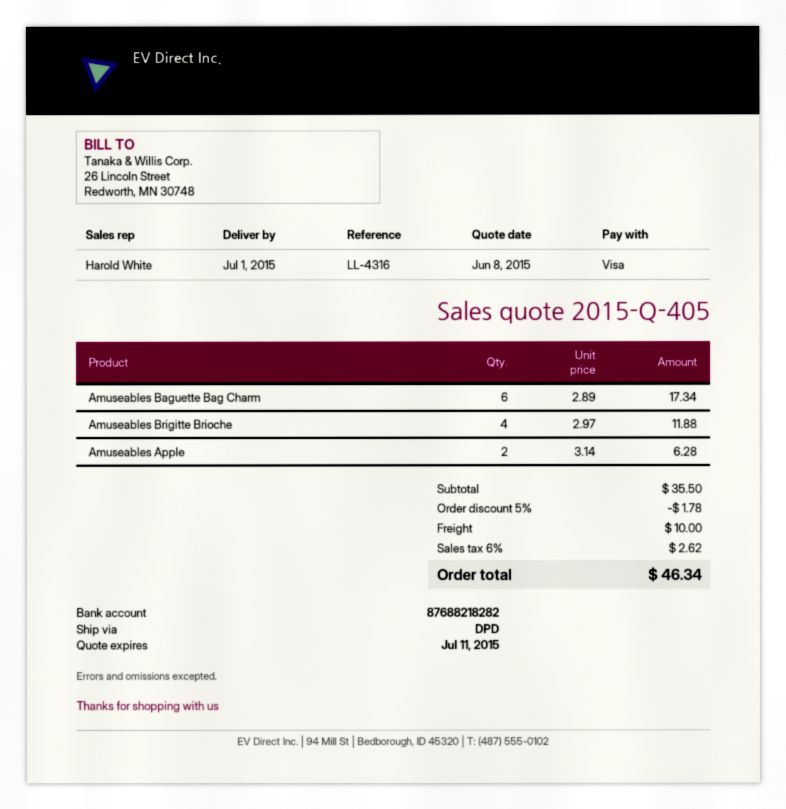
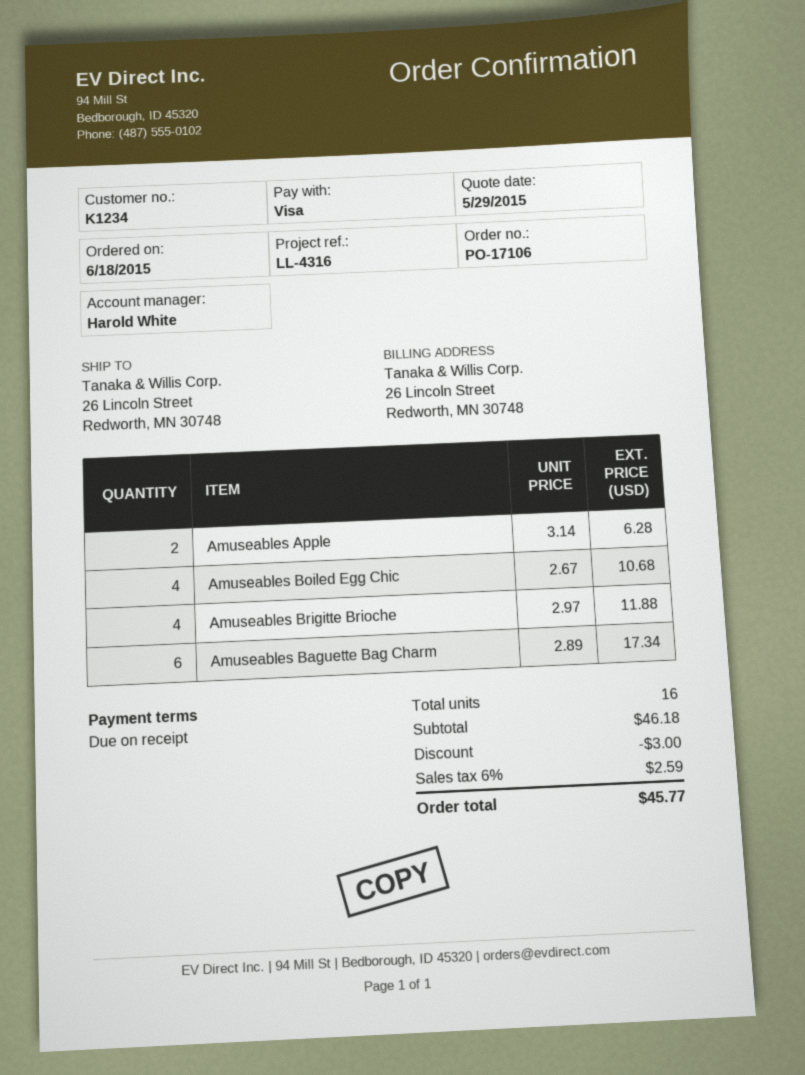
quote date: 2015-06-08 -> 2015-05-29
Amuseables Boiled Egg Chic: none -> 4 x 2.67 = 10.68
subtotal: 35.50 -> 46.18
discount: 1.78 -> 3.00
shipping: 10.00 -> none
tax: 6% = 2.62 -> 6% = 2.59
total: 46.34 -> 45.77

